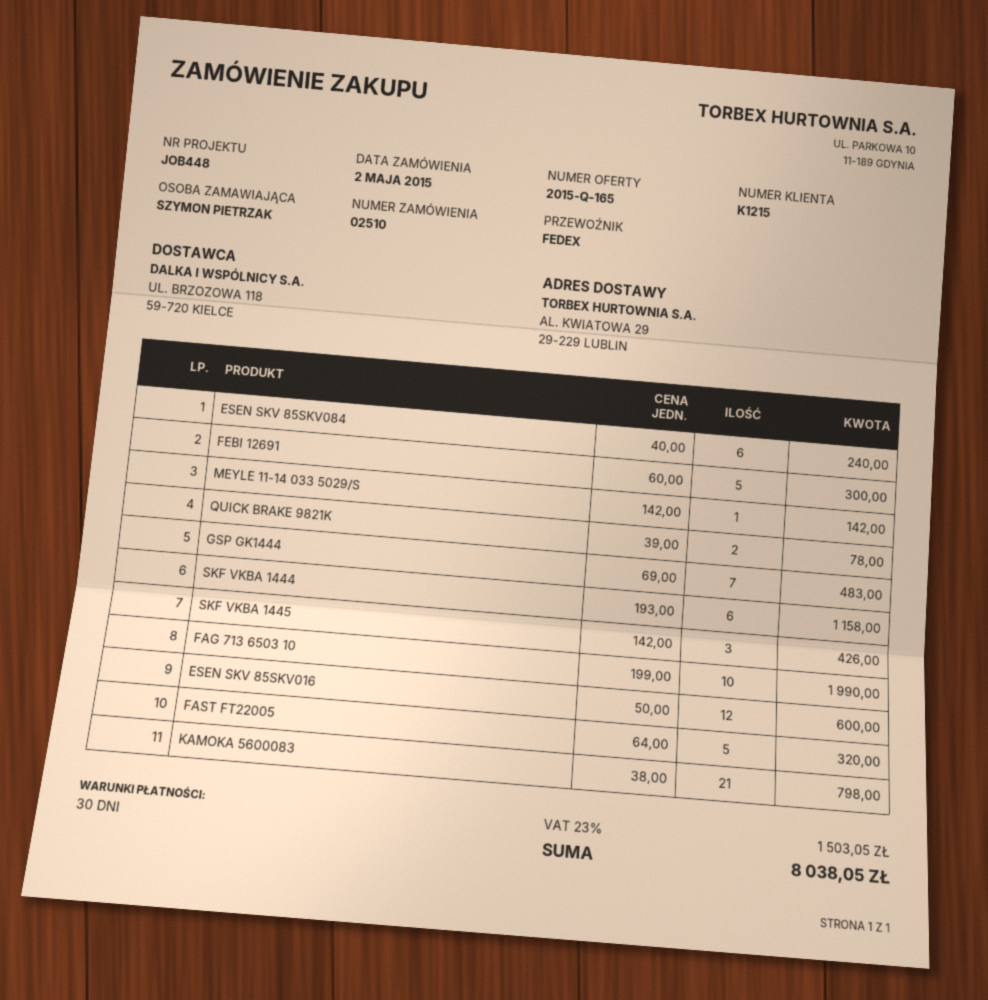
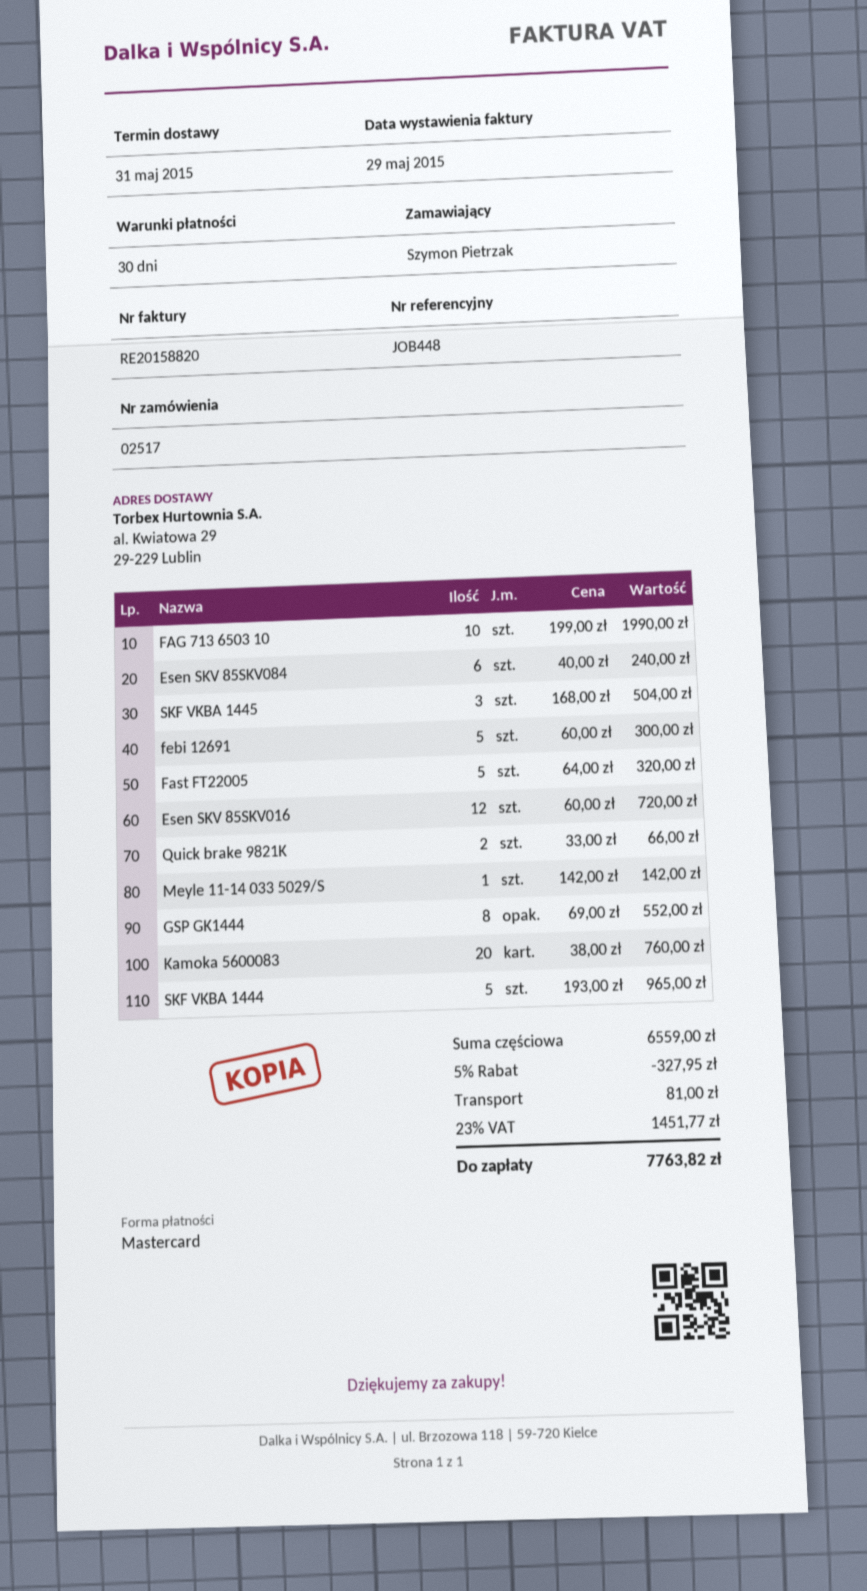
order number: 02510 -> 02517
QUICK BRAKE 9821K: 2 x 39.00 = 78.00 -> 2 x 33.00 = 66.00
GSP GK1444: 7 x 69.00 = 483.00 -> 8 x 69.00 = 552.00
SKF VKBA 1444: 6 x 193.00 = 1158.00 -> 5 x 193.00 = 965.00
SKF VKBA 1445: 3 x 142.00 = 426.00 -> 3 x 168.00 = 504.00
ESEN SKV 85SKV016: 12 x 50.00 = 600.00 -> 12 x 60.00 = 720.00
KAMOKA 5600083: 21 x 38.00 = 798.00 -> 20 x 38.00 = 760.00
discount: none -> 5% = 327.95
shipping: none -> 81.00
tax: 23% = 1503.05 -> 23% = 1451.77
total: 8038.05 -> 7763.82

